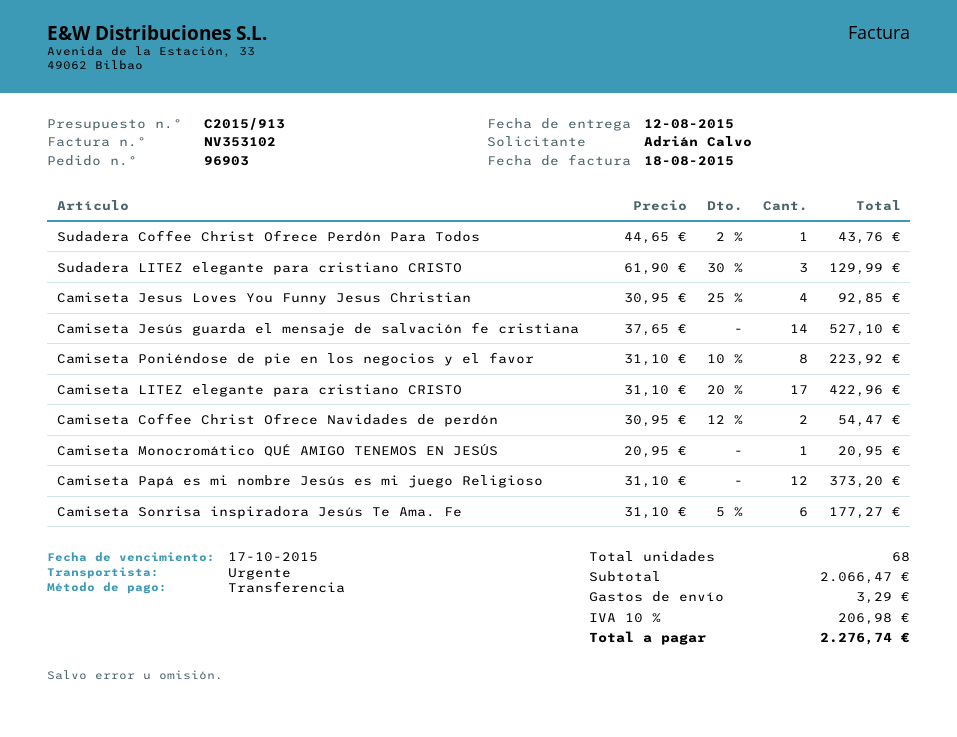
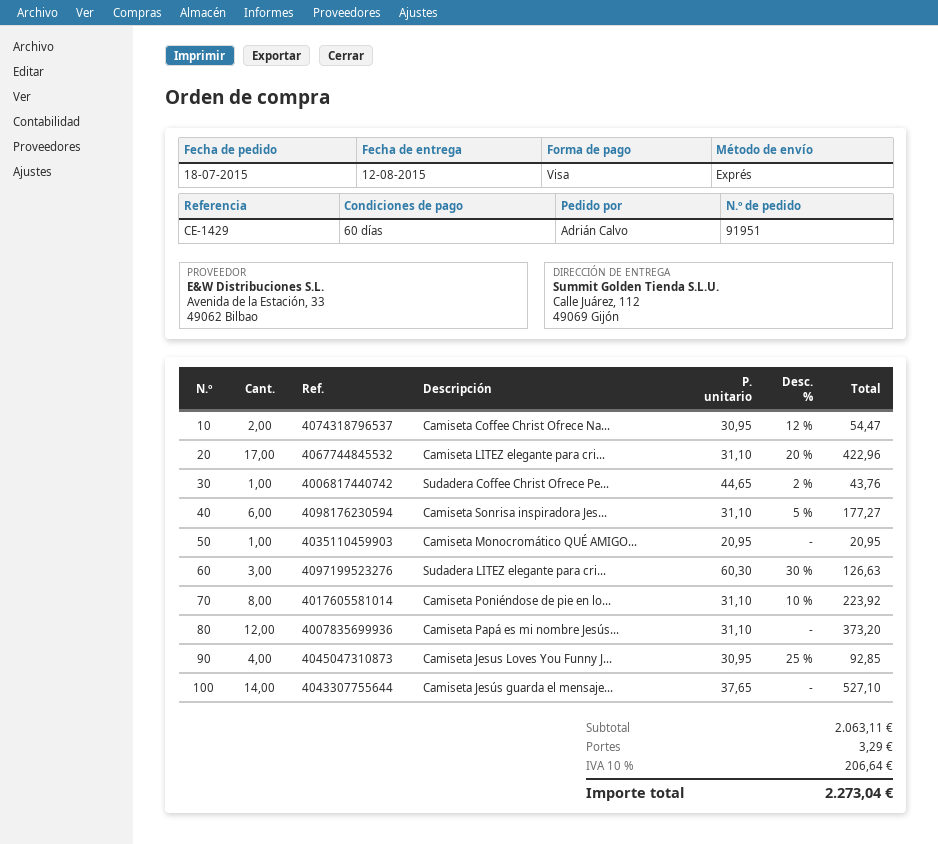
order number: 96903 -> 91951
payment method: bank transfer -> Visa
Sudadera LITEZ elegante para cristiano CRISTO: 3 x 61.90 - 30% = 129.99 -> 3 x 60.30 - 30% = 126.63
subtotal: 2066.47 -> 2063.11
tax: 10% = 206.98 -> 10% = 206.64
total: 2276.74 -> 2273.04

